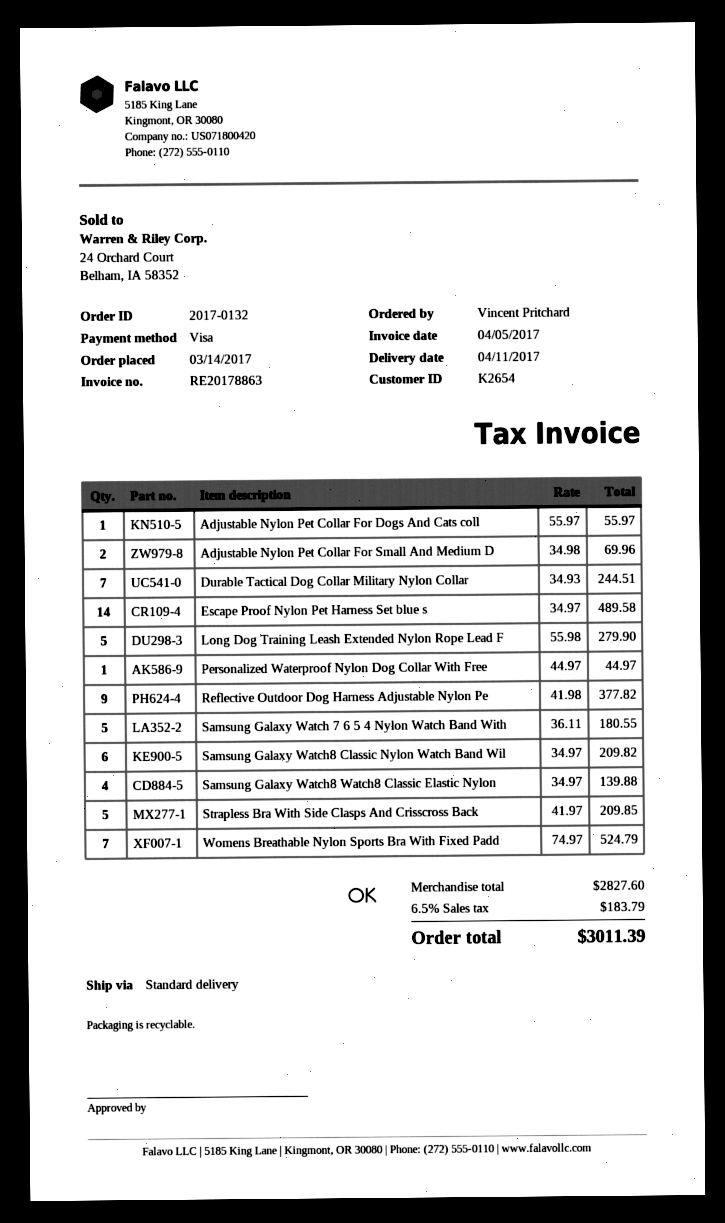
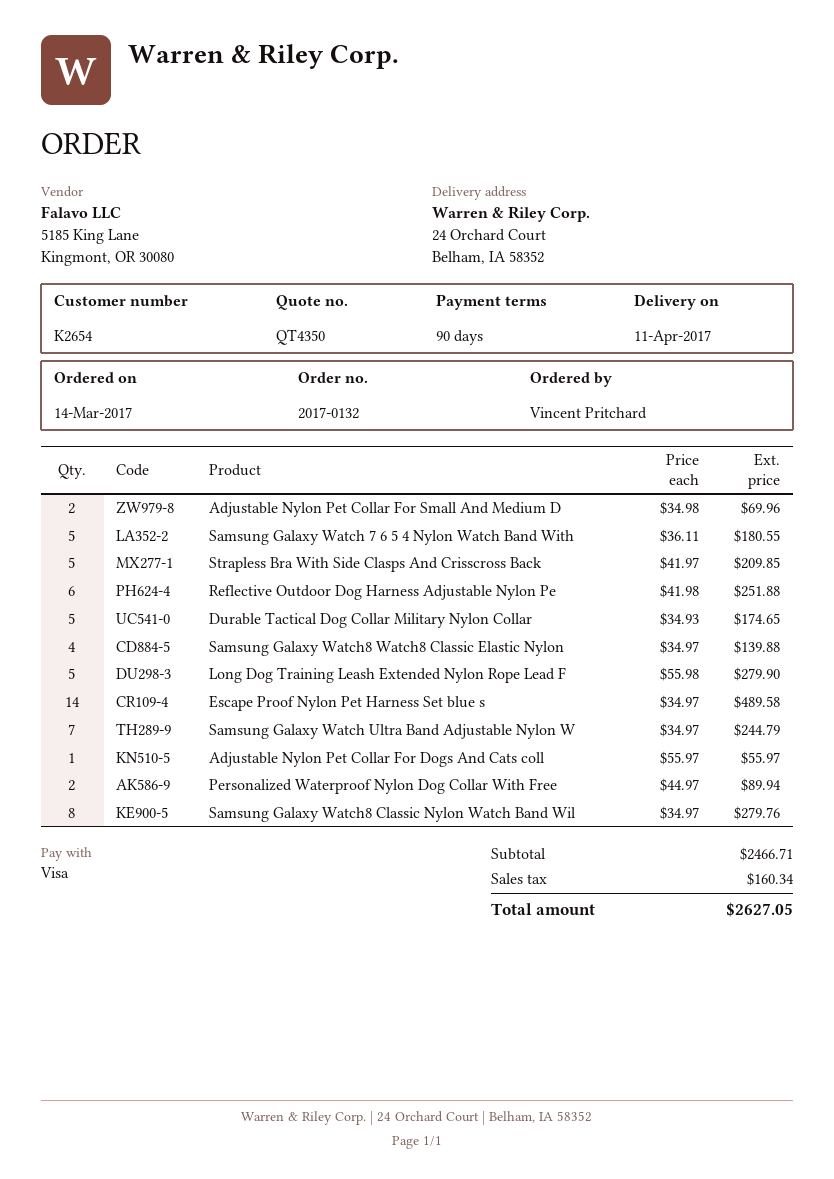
Durable Tactical Dog Collar Military Nylon Collar: 7 x 34.93 = 244.51 -> 5 x 34.93 = 174.65
Personalized Waterproof Nylon Dog Collar With Free: 1 x 44.97 = 44.97 -> 2 x 44.97 = 89.94
Reflective Outdoor Dog Harness Adjustable Nylon Pe: 9 x 41.98 = 377.82 -> 6 x 41.98 = 251.88
Samsung Galaxy Watch8 Classic Nylon Watch Band Wil: 6 x 34.97 = 209.82 -> 8 x 34.97 = 279.76
Womens Breathable Nylon Sports Bra With Fixed Padd: 7 x 74.97 = 524.79 -> none
Samsung Galaxy Watch Ultra Band Adjustable Nylon W: none -> 7 x 34.97 = 244.79
subtotal: 2827.60 -> 2466.71
tax: 183.79 -> 160.34
total: 3011.39 -> 2627.05

